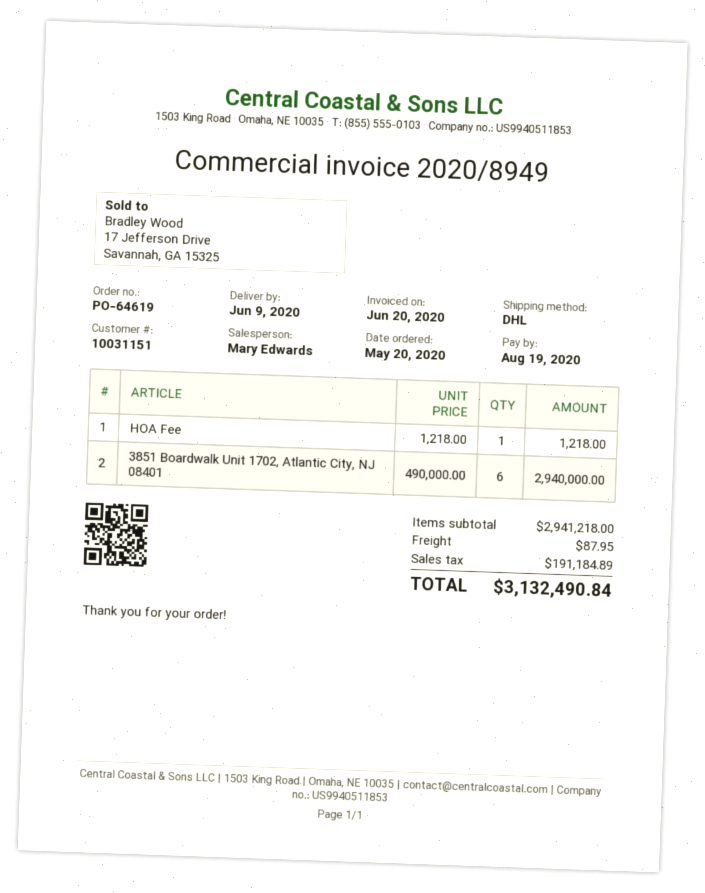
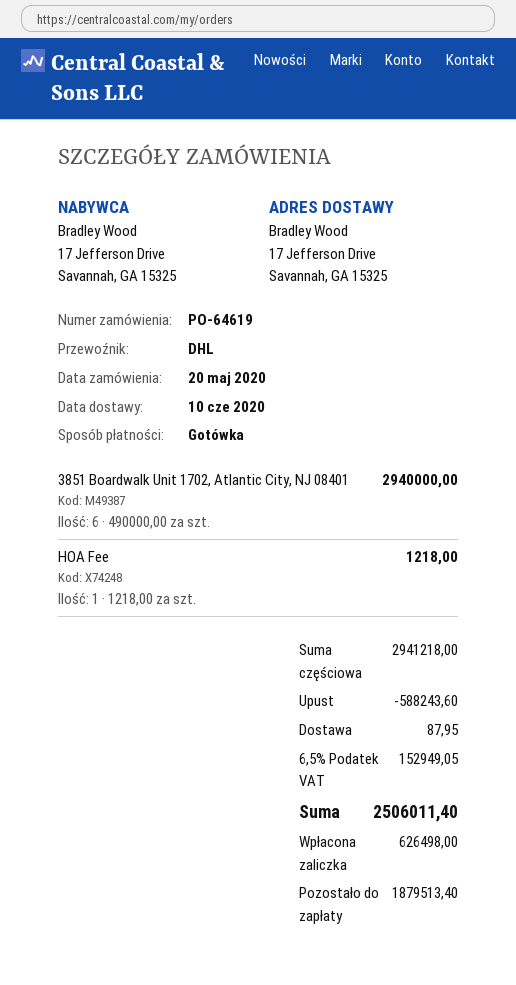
delivery date: 2020-06-09 -> 2020-06-10
discount: none -> 588243.60
tax: 191184.89 -> 152949.05
total: 3132490.84 -> 2506011.40

